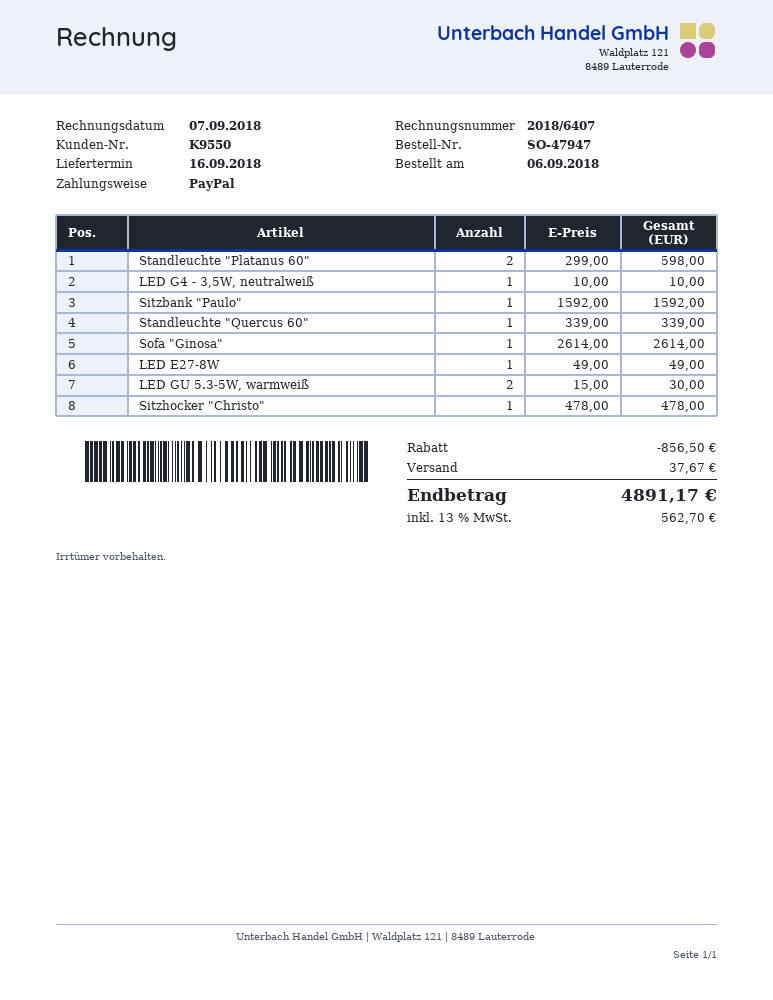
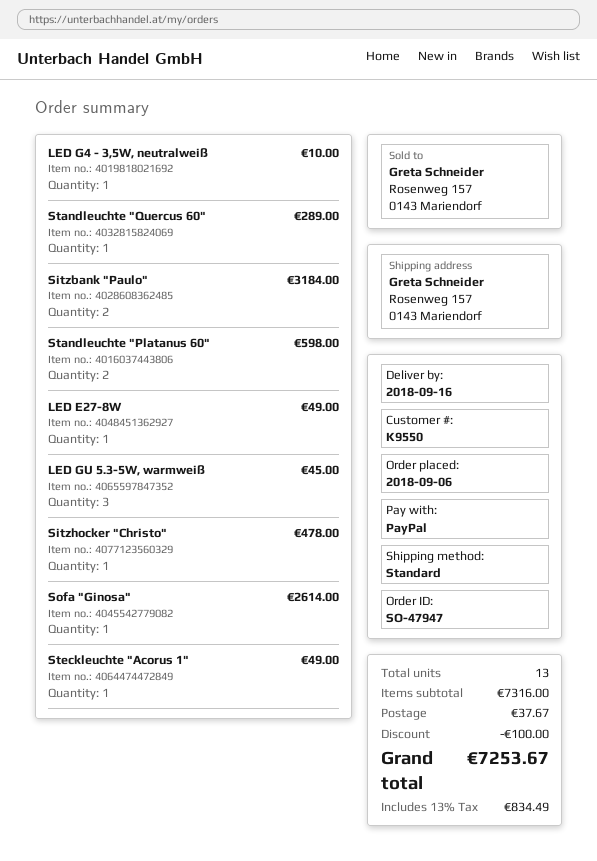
Sitzbank "Paulo": 1 for 1592.00 -> 2 for 3184.00
Standleuchte "Quercus 60": 1 for 339.00 -> 1 for 289.00
LED GU 5.3-5W, warmweiß: 2 for 30.00 -> 3 for 45.00
Steckleuchte "Acorus 1": none -> 1 for 49.00
discount: 856.50 -> 100.00
tax: 13% = 562.70 -> 13% = 834.49
total: 4891.17 -> 7253.67

